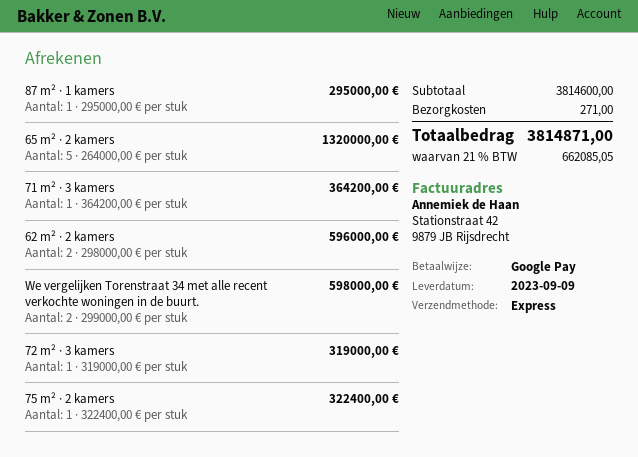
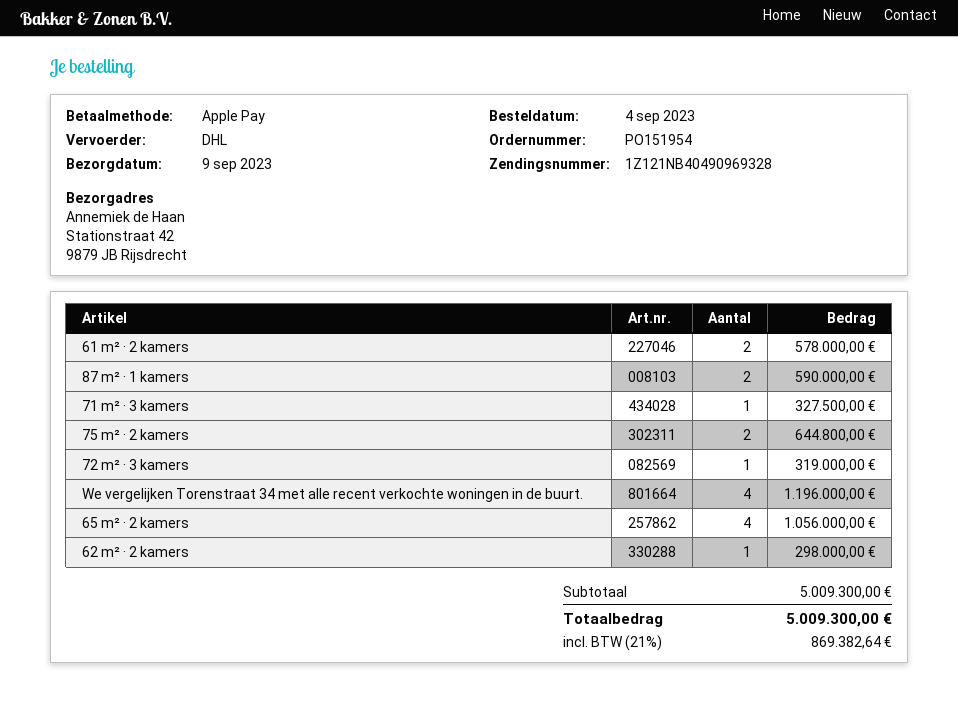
payment method: Google Pay -> Apple Pay
shipping method: express -> DHL
87 m² · 1 kamers: 1 for 295000.00 -> 2 for 590000.00
65 m² · 2 kamers: 5 for 1320000.00 -> 4 for 1056000.00
71 m² · 3 kamers: 1 for 364200.00 -> 1 for 327500.00
62 m² · 2 kamers: 2 for 596000.00 -> 1 for 298000.00
We vergelijken Torenstraat 34 met alle recent verkochte woningen in de buurt.: 2 for 598000.00 -> 4 for 1196000.00
75 m² · 2 kamers: 1 for 322400.00 -> 2 for 644800.00
61 m² · 2 kamers: none -> 2 for 578000.00
subtotal: 3814600.00 -> 5009300.00
shipping: 271.00 -> none
tax: 21% = 662085.05 -> 21% = 869382.64
total: 3814871.00 -> 5009300.00

